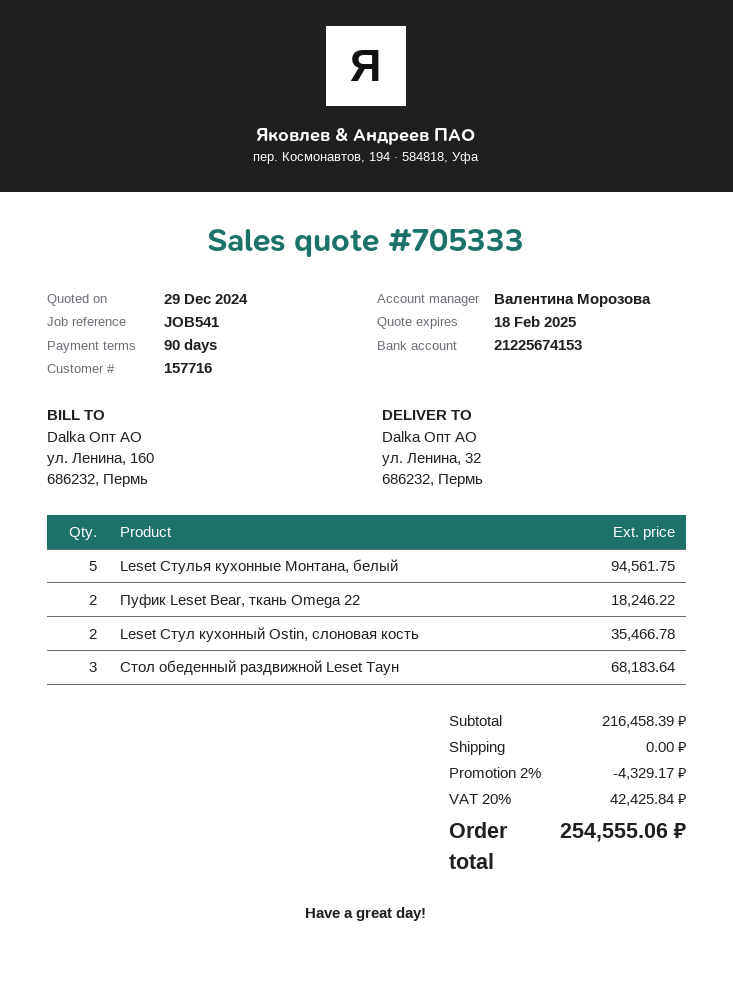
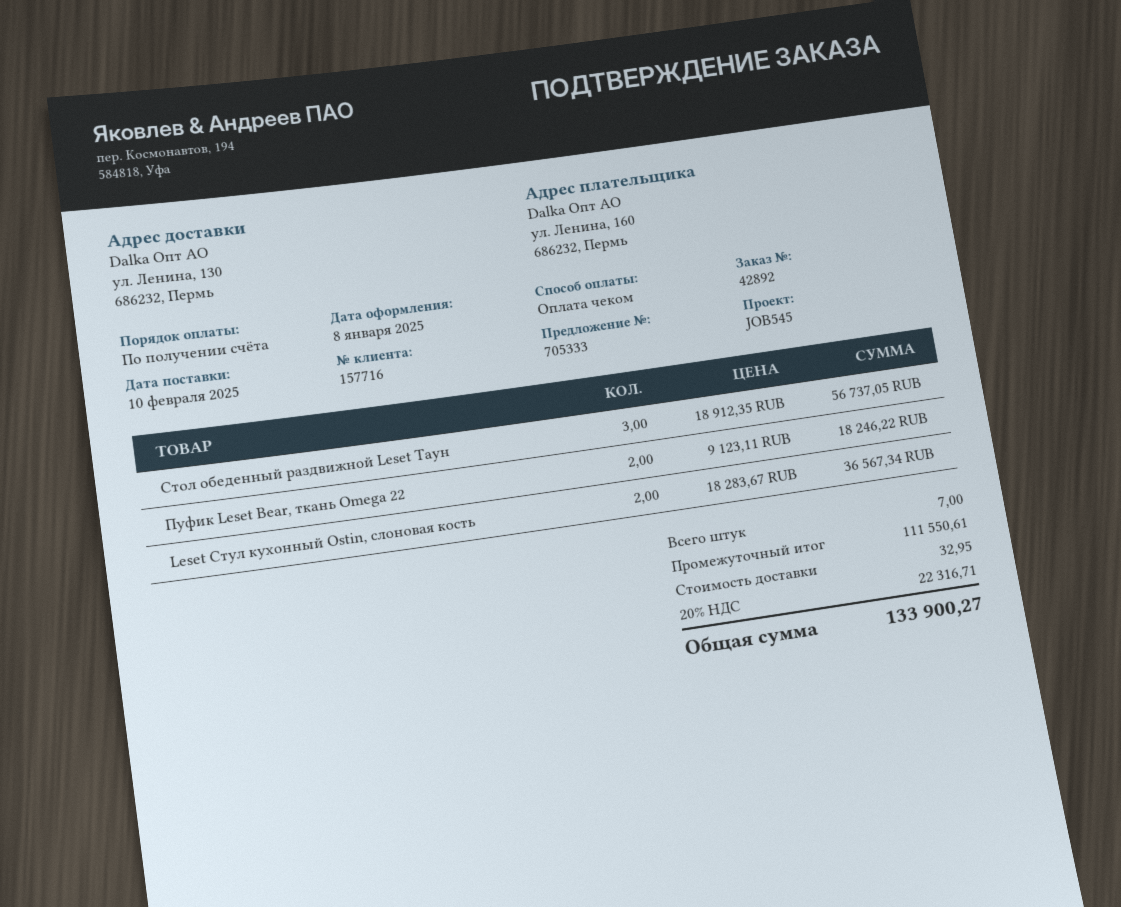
payment terms: 90 days -> on receipt
reference: JOB541 -> JOB545
ship to: ул. Ленина, 32, 686232, Пермь -> ул. Ленина, 130, 686232, Пермь
Leset Стулья кухонные Монтана, белый: 5 for 94561.75 -> none
Leset Стул кухонный Ostin, слоновая кость: 2 for 35466.78 -> 2 for 36567.34
Стол обеденный раздвижной Leset Таун: 3 for 68183.64 -> 3 for 56737.05
subtotal: 216458.39 -> 111550.61
discount: 2% = 4329.17 -> none
shipping: 0.00 -> 32.95
tax: 20% = 42425.84 -> 20% = 22316.71
total: 254555.06 -> 133900.27

